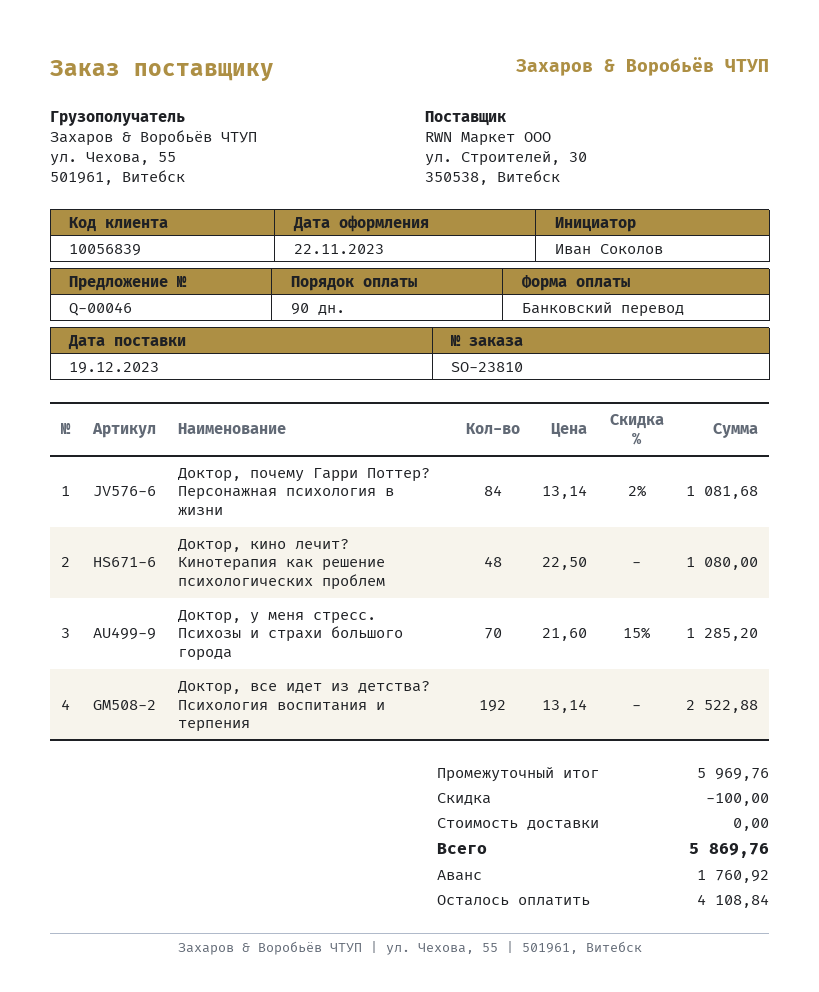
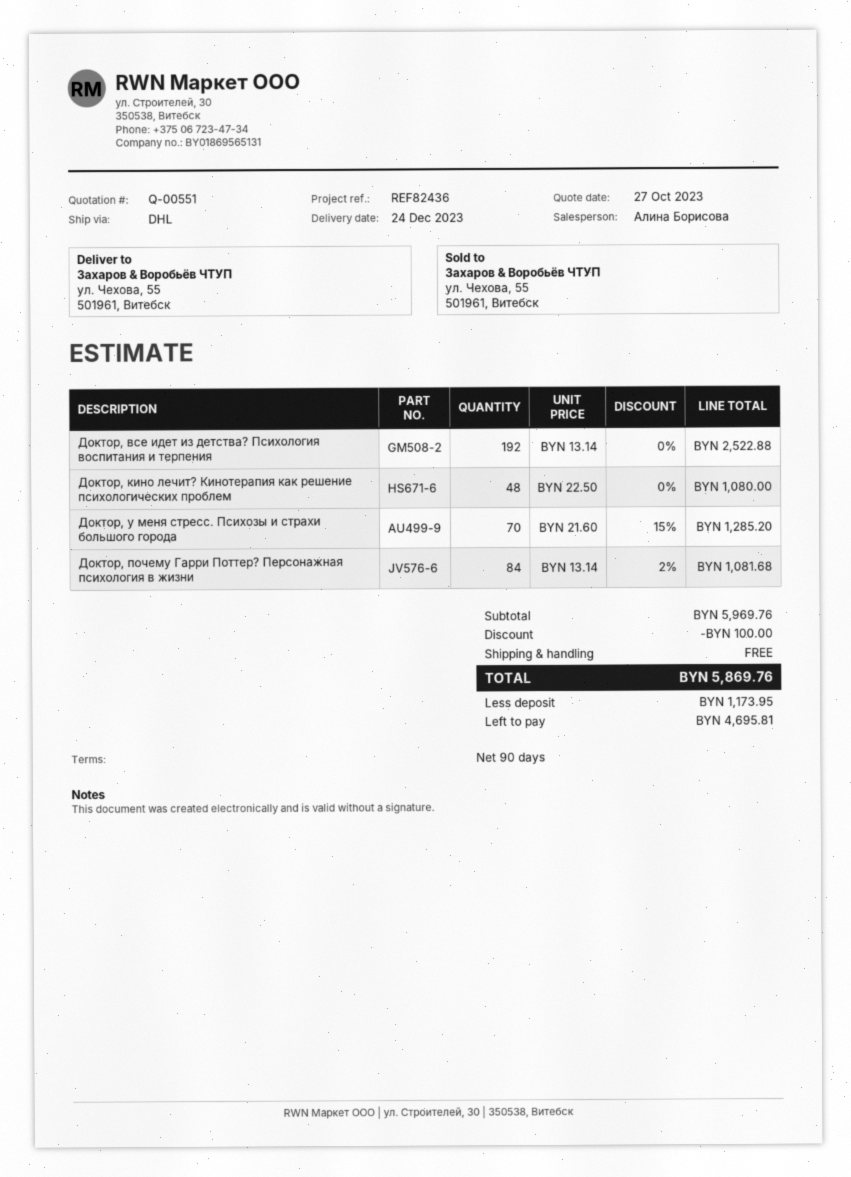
quote number: Q-00046 -> Q-00551
delivery date: 2023-12-19 -> 2023-12-24
deposit: 1760.92 -> 1173.95
balance: 4108.84 -> 4695.81

